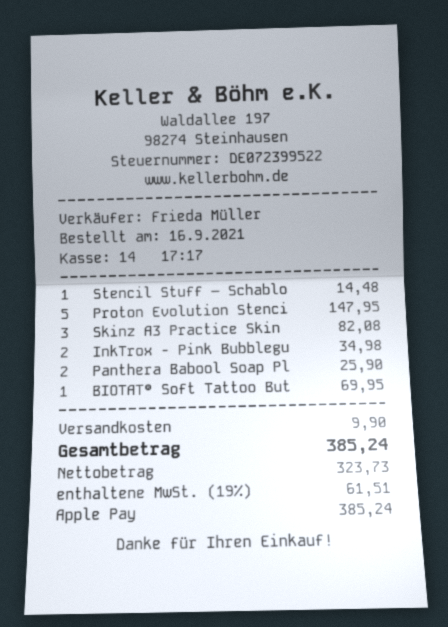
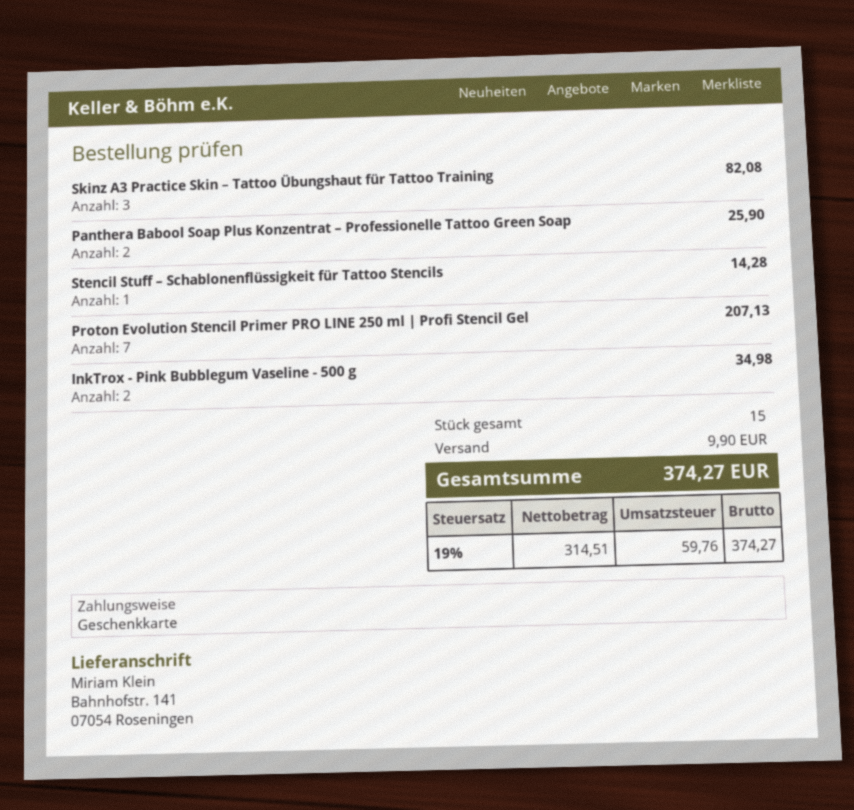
payment method: Apple Pay -> gift card
Stencil Stuff – Schablo: 1 for 14.48 -> 1 for 14.28
Proton Evolution Stenci: 5 for 147.95 -> 7 for 207.13
BIOTAT® Soft Tattoo But: 1 for 69.95 -> none
net: 323.73 -> 314.51
tax: 19% = 61.51 -> 19% = 59.76
total: 385.24 -> 374.27

